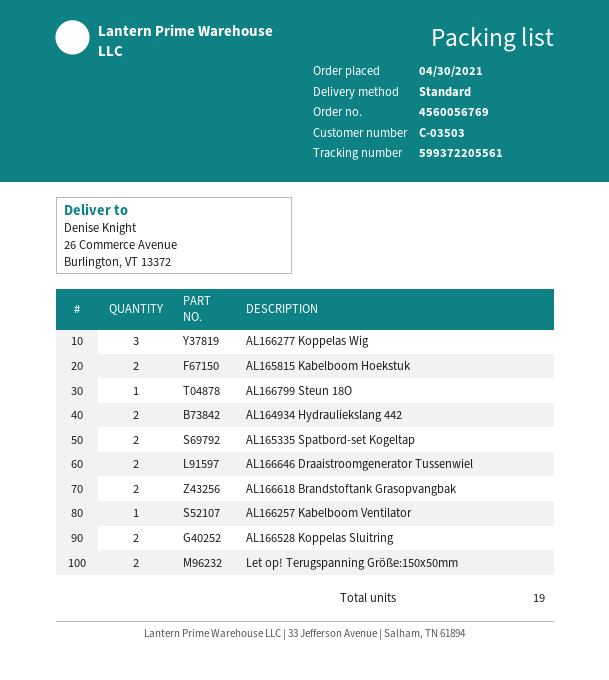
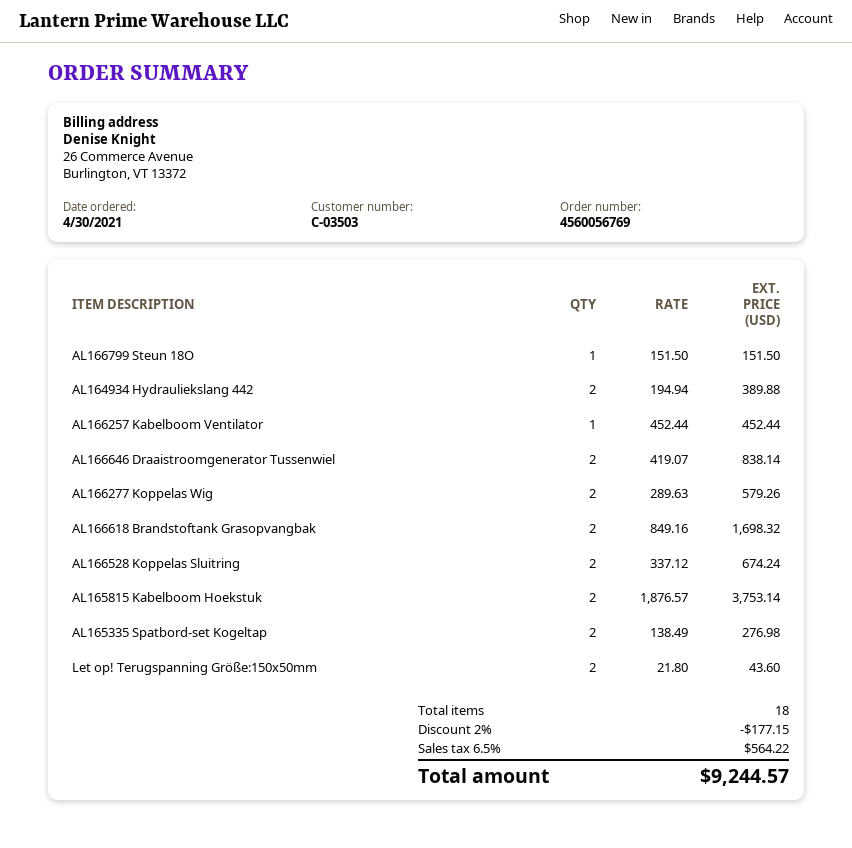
AL166277 Koppelas Wig: 3 -> 2
total quantity: 19 -> 18

